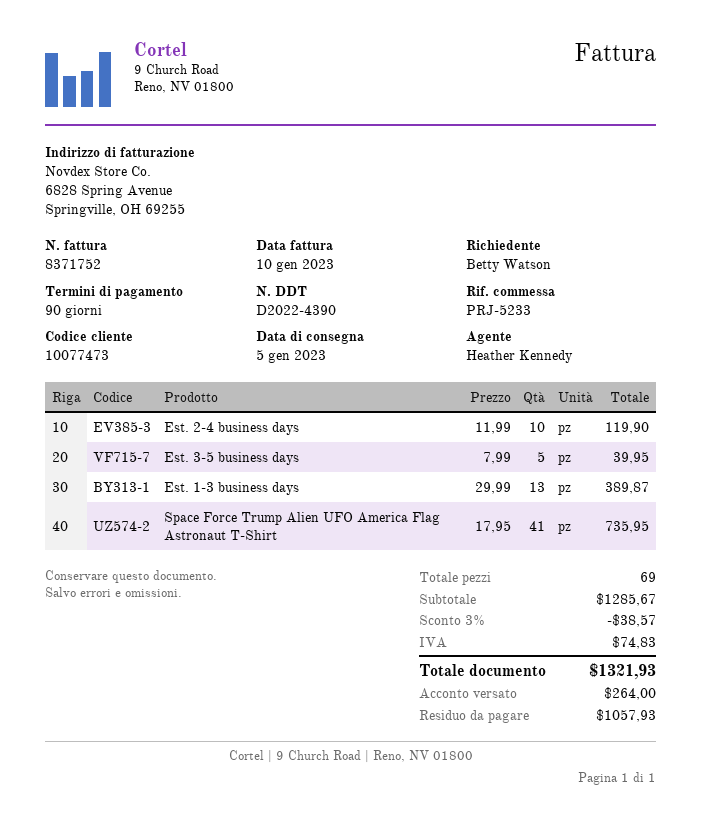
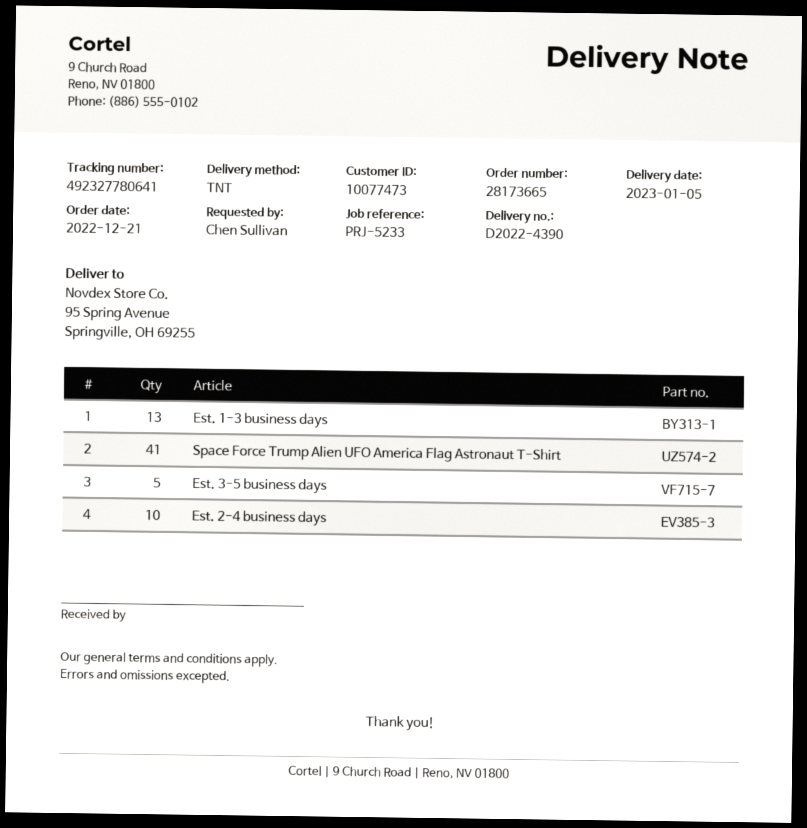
ordered by: Betty Watson -> Chen Sullivan

